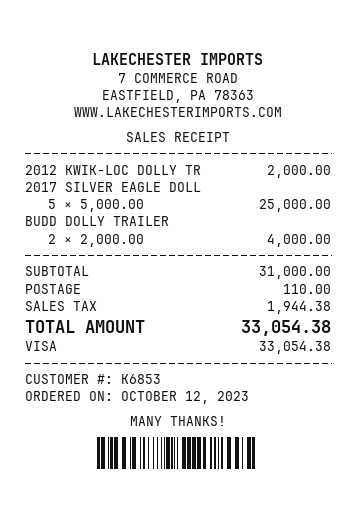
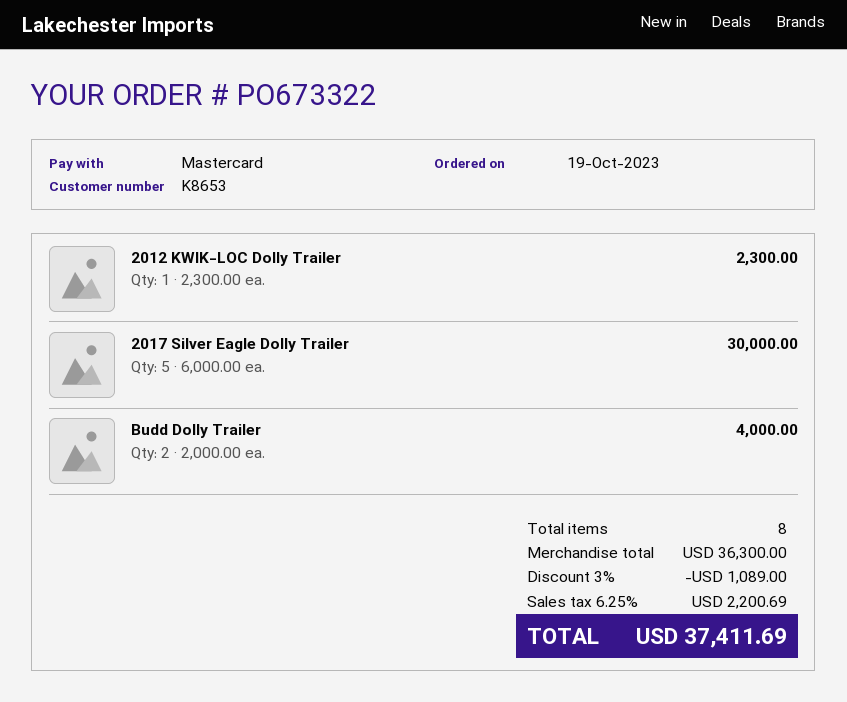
order date: 2023-10-12 -> 2023-10-19
customer number: K6853 -> K8653
payment method: Visa -> Mastercard
2012 KWIK-LOC DOLLY TR: 1 x 2000.00 = 2000.00 -> 1 x 2300.00 = 2300.00
2017 SILVER EAGLE DOLL: 5 x 5000.00 = 25000.00 -> 5 x 6000.00 = 30000.00
subtotal: 31000.00 -> 36300.00
discount: none -> 3% = 1089.00
shipping: 110.00 -> none
tax: 1944.38 -> 2200.69
total: 33054.38 -> 37411.69

